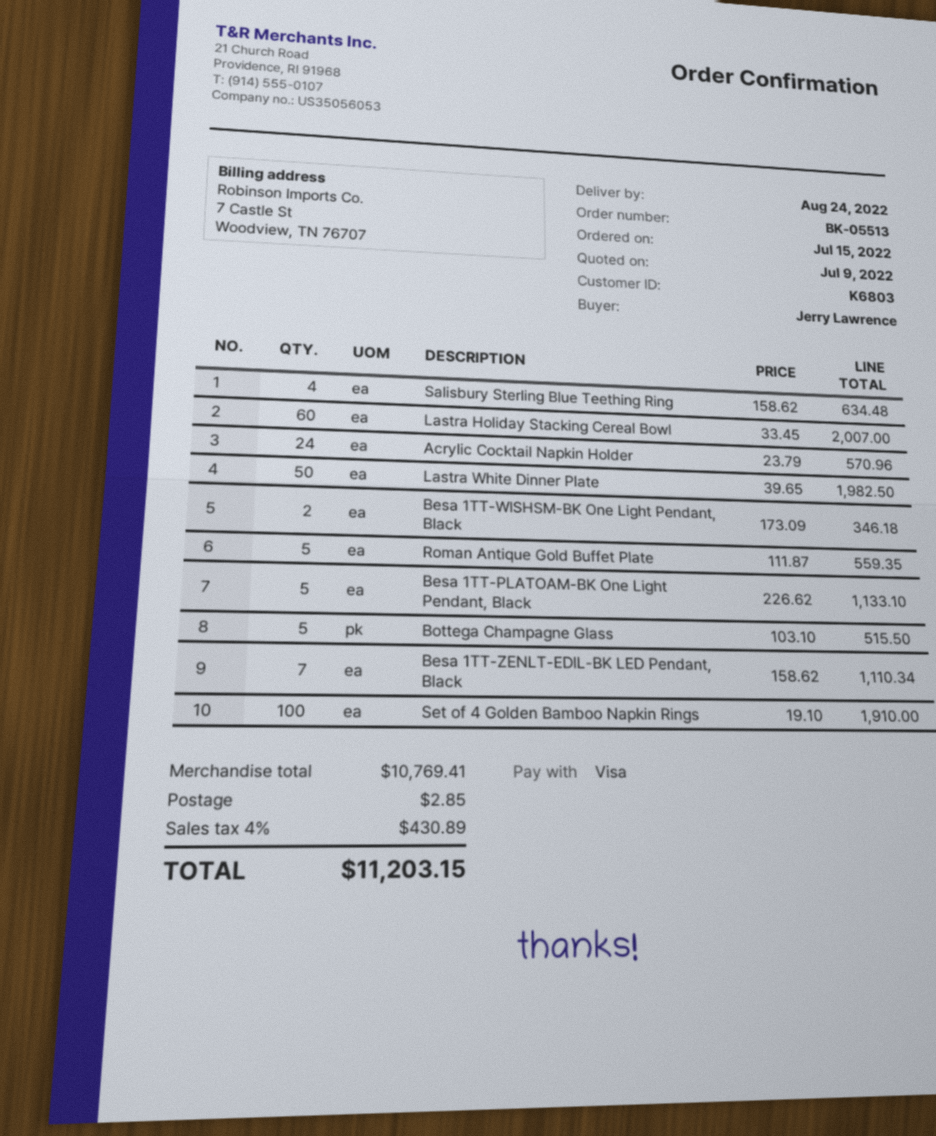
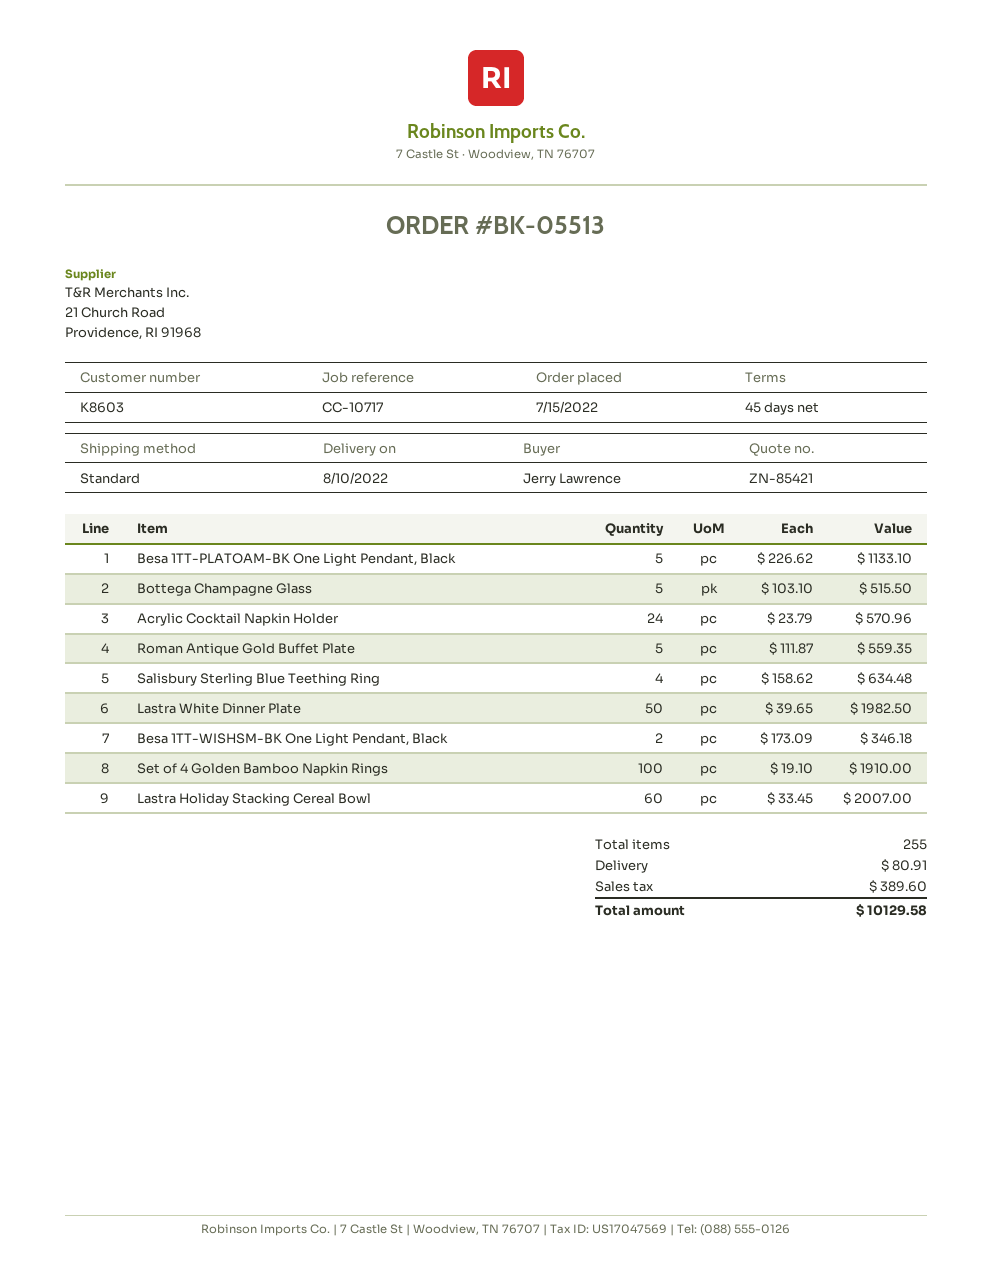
delivery date: 2022-08-24 -> 2022-08-10
customer number: K6803 -> K8603
Besa 1TT-ZENLT-EDIL-BK LED Pendant, Black: 7 x 158.62 = 1110.34 -> none
shipping: 2.85 -> 80.91
tax: 430.89 -> 389.60
total: 11203.15 -> 10129.58

